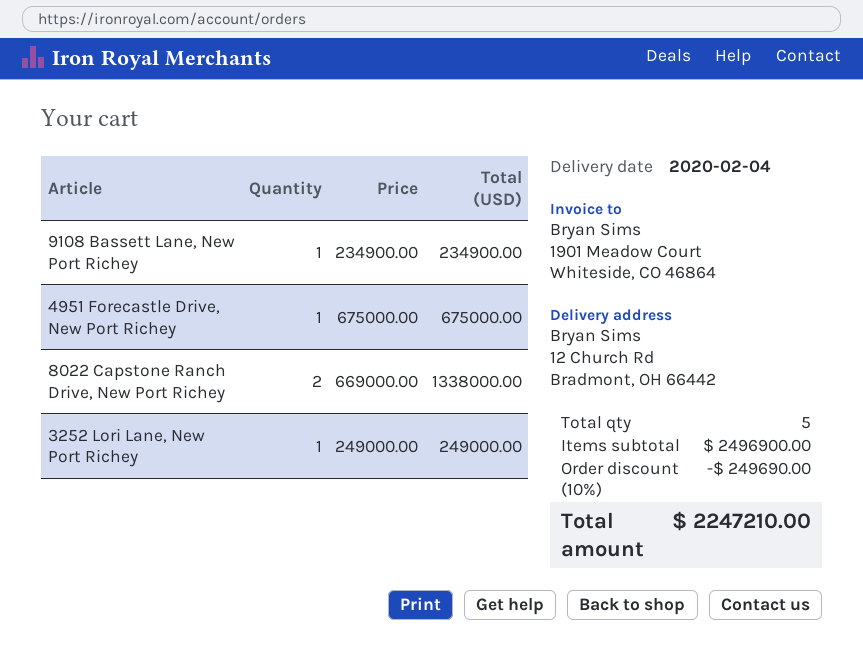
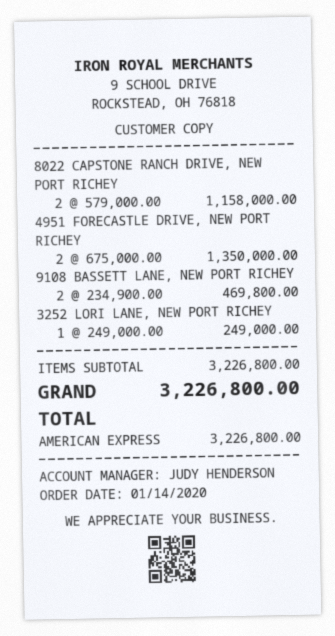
9108 Bassett Lane, New Port Richey: 1 x 234900.00 = 234900.00 -> 2 x 234900.00 = 469800.00
4951 Forecastle Drive, New Port Richey: 1 x 675000.00 = 675000.00 -> 2 x 675000.00 = 1350000.00
8022 Capstone Ranch Drive, New Port Richey: 2 x 669000.00 = 1338000.00 -> 2 x 579000.00 = 1158000.00
subtotal: 2496900.00 -> 3226800.00
discount: 10% = 249690.00 -> none
total: 2247210.00 -> 3226800.00

